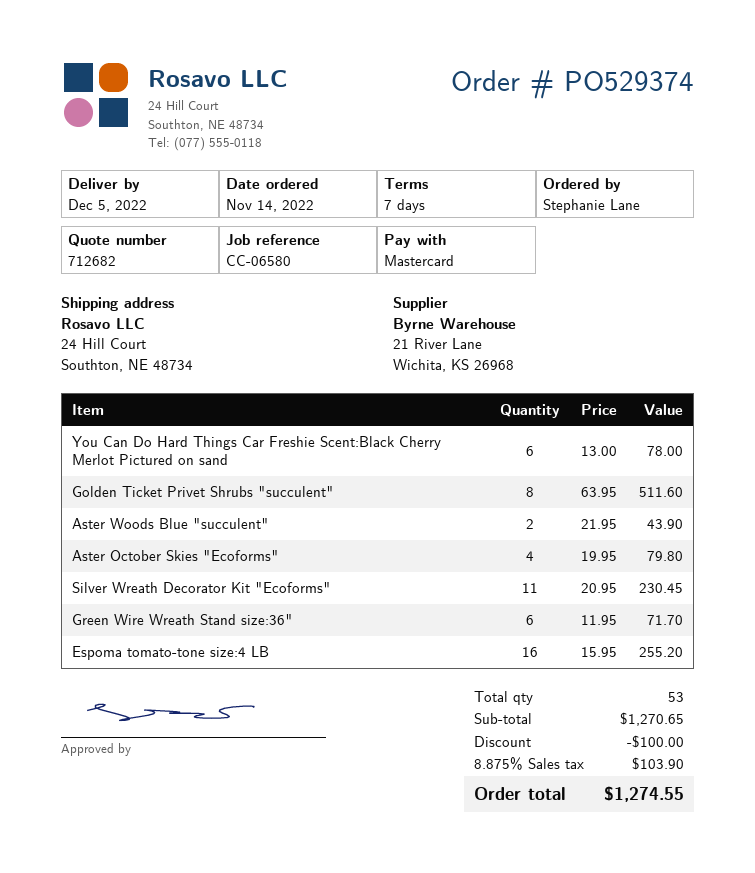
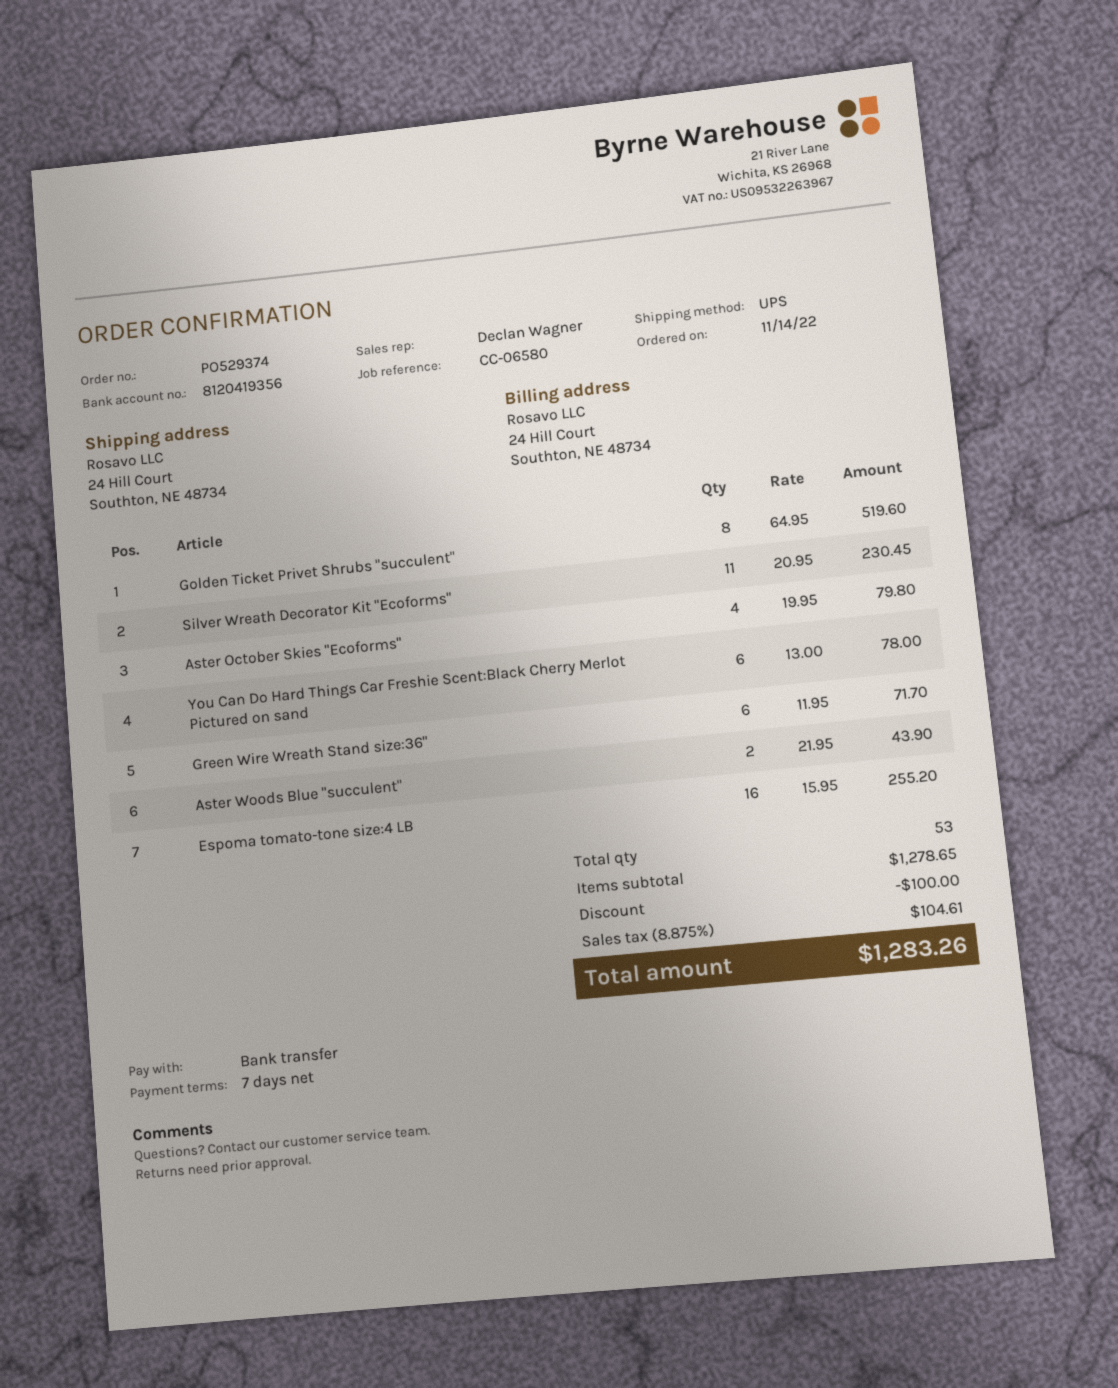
payment method: Mastercard -> bank transfer
Golden Ticket Privet Shrubs "succulent": 8 x 63.95 = 511.60 -> 8 x 64.95 = 519.60
subtotal: 1270.65 -> 1278.65
tax: 8.875% = 103.90 -> 8.875% = 104.61
total: 1274.55 -> 1283.26

